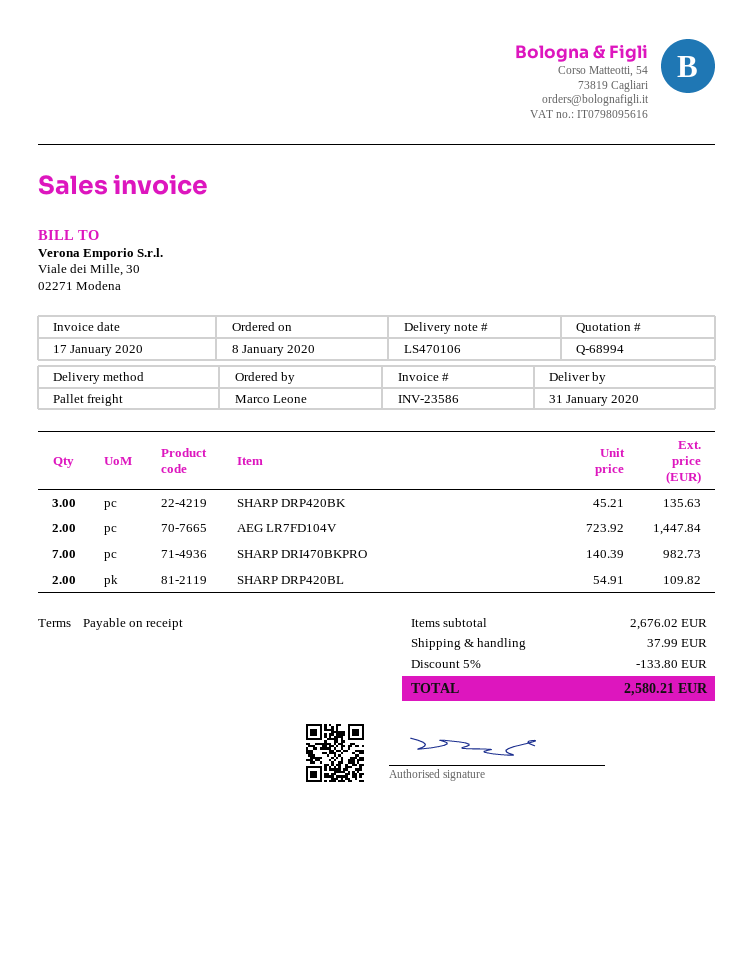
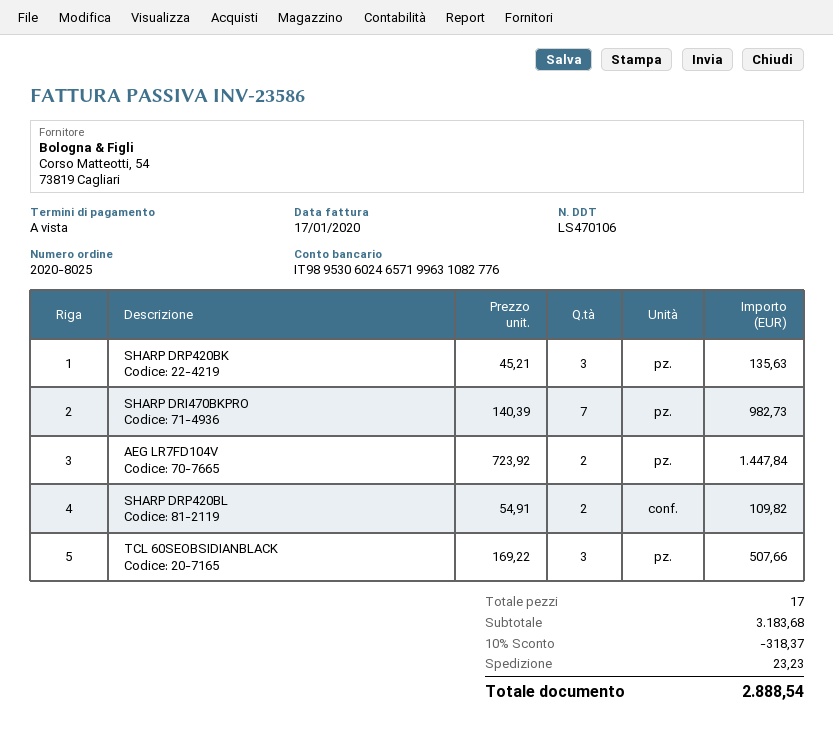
TCL 60SEOBSIDIANBLACK: none -> 3 x 169.22 = 507.66
subtotal: 2676.02 -> 3183.68
discount: 5% = 133.80 -> 10% = 318.37
shipping: 37.99 -> 23.23
total: 2580.21 -> 2888.54

